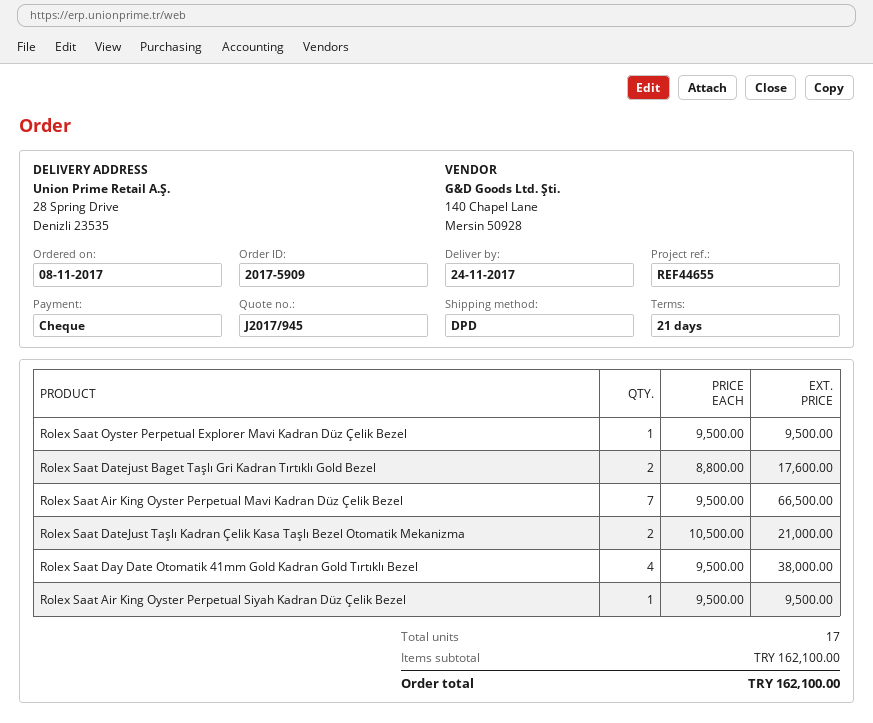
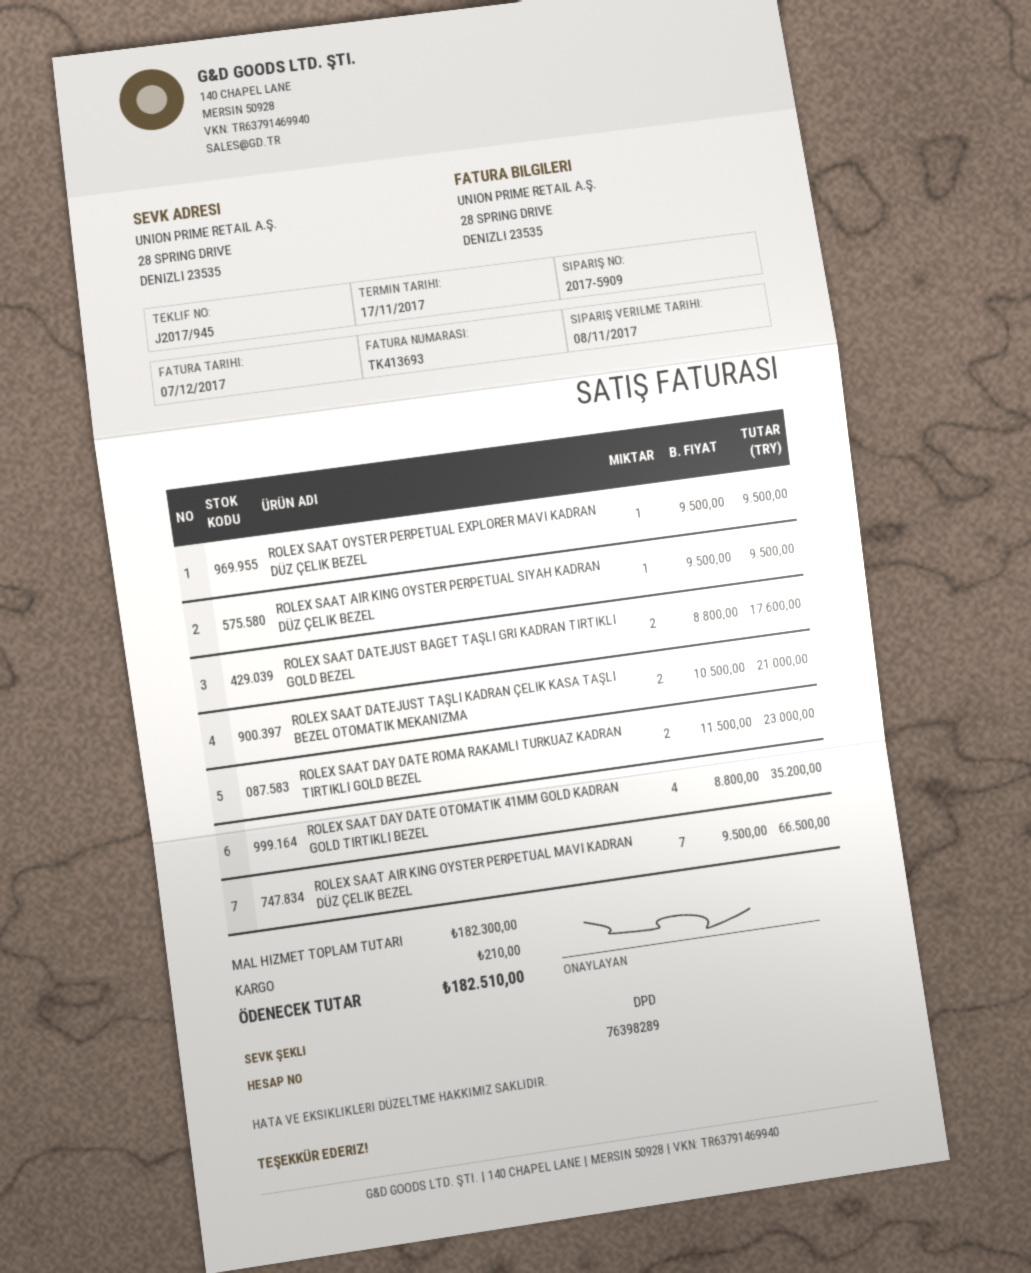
delivery date: 2017-11-24 -> 2017-11-17
Rolex Saat Day Date Otomatik 41mm Gold Kadran Gold Tırtıklı Bezel: 4 x 9500.00 = 38000.00 -> 4 x 8800.00 = 35200.00
ROLEX SAAT DAY DATE ROMA RAKAMLI TURKUAZ KADRAN TIRTIKLI GOLD BEZEL: none -> 2 x 11500.00 = 23000.00
subtotal: 162100.00 -> 182300.00
shipping: none -> 210.00
total: 162100.00 -> 182510.00

